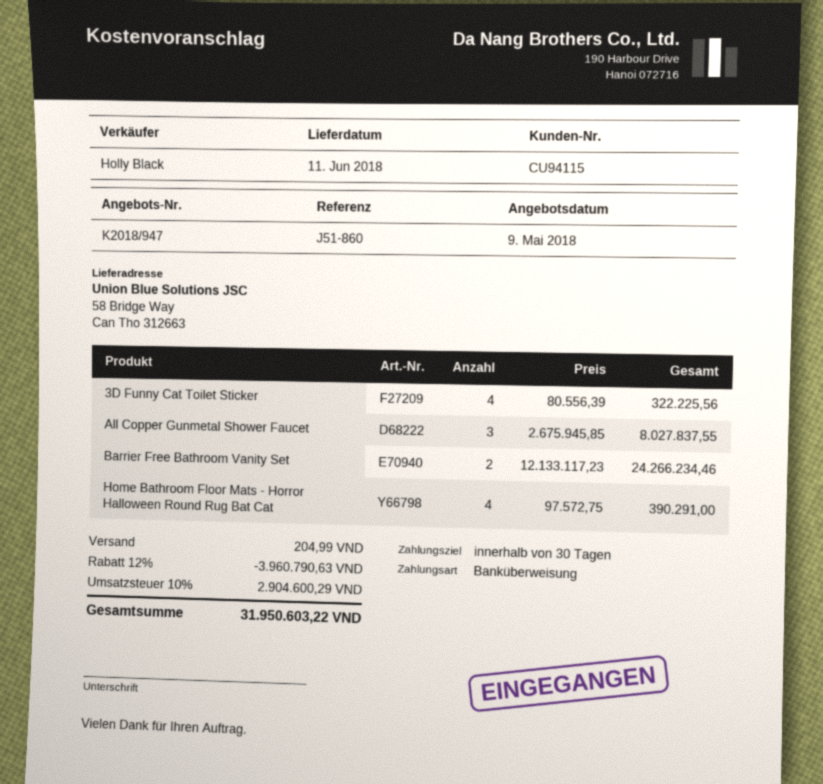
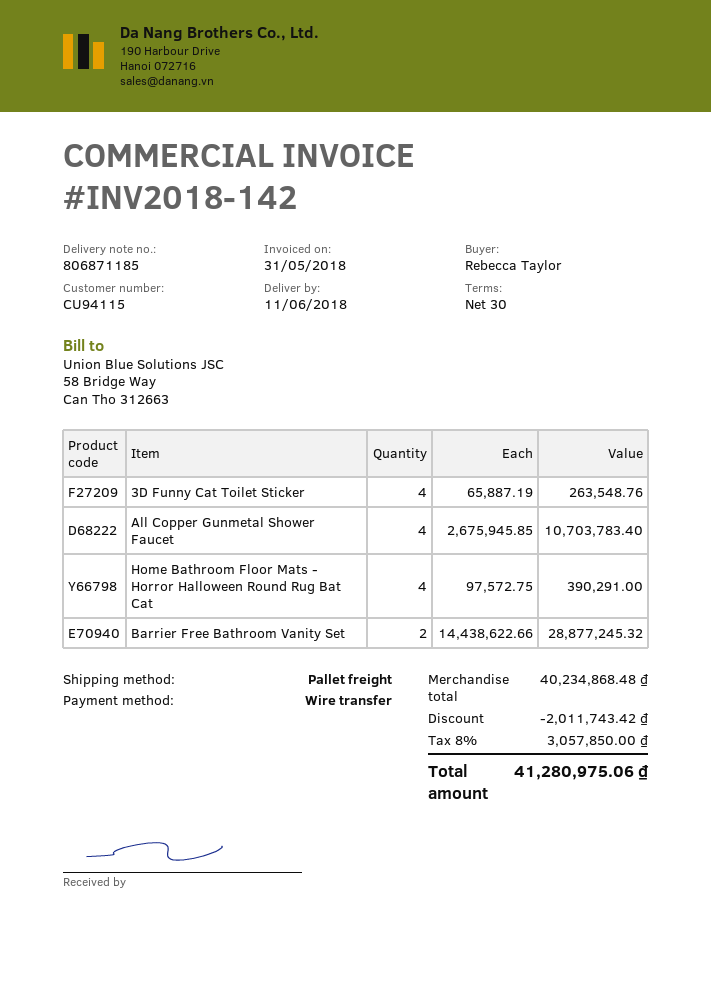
3D Funny Cat Toilet Sticker: 4 x 80556.39 = 322225.56 -> 4 x 65887.19 = 263548.76
All Copper Gunmetal Shower Faucet: 3 x 2675945.85 = 8027837.55 -> 4 x 2675945.85 = 10703783.40
Barrier Free Bathroom Vanity Set: 2 x 12133117.23 = 24266234.46 -> 2 x 14438622.66 = 28877245.32
discount: 3960790.63 -> 2011743.42
shipping: 204.99 -> none
tax: 10% = 2904600.29 -> 8% = 3057850.00
total: 31950603.22 -> 41280975.06

